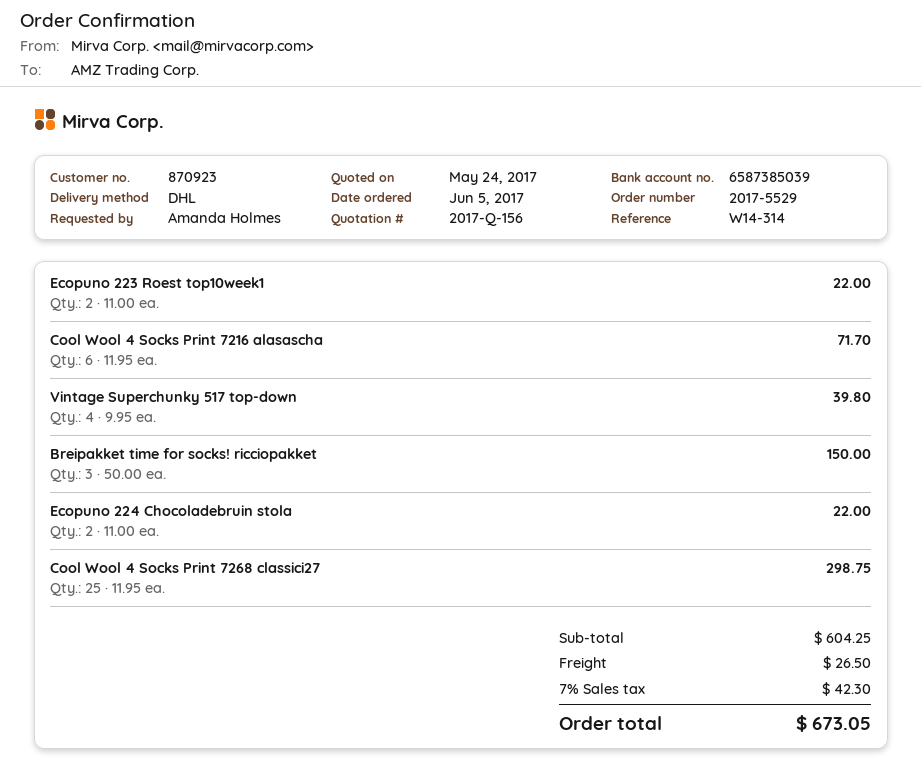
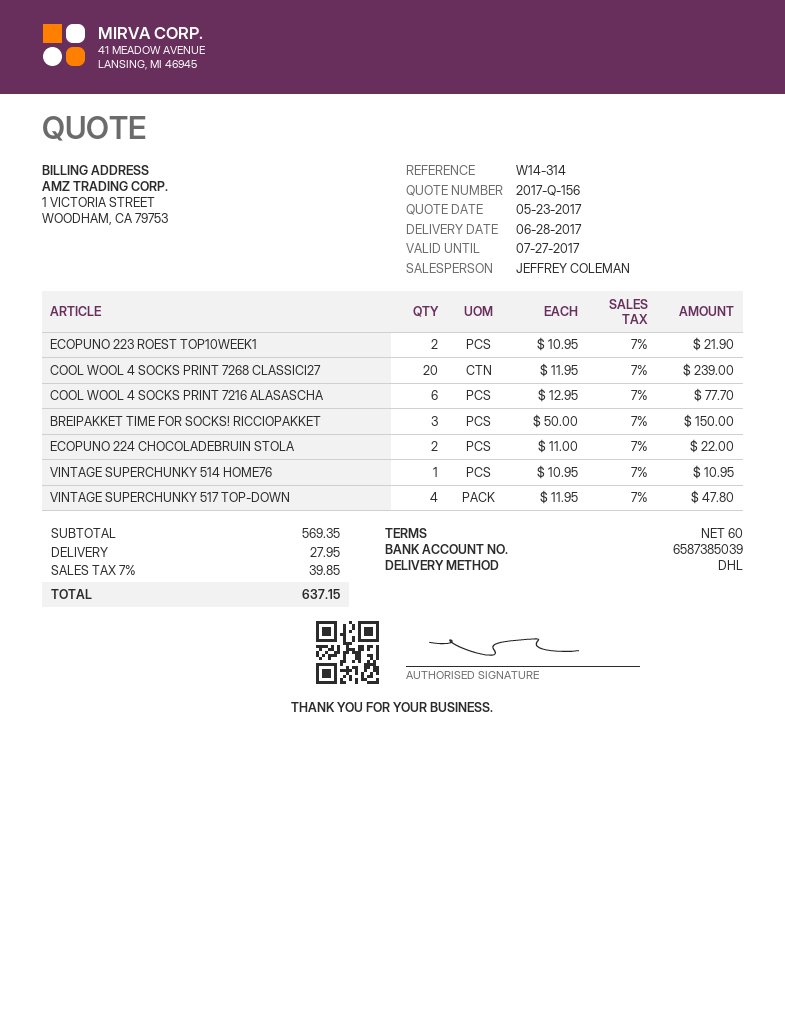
quote date: 2017-05-24 -> 2017-05-23
Ecopuno 223 Roest top10week1: 2 x 11.00 = 22.00 -> 2 x 10.95 = 21.90
Cool Wool 4 Socks Print 7216 alasascha: 6 x 11.95 = 71.70 -> 6 x 12.95 = 77.70
Vintage Superchunky 517 top-down: 4 x 9.95 = 39.80 -> 4 x 11.95 = 47.80
Cool Wool 4 Socks Print 7268 classici27: 25 x 11.95 = 298.75 -> 20 x 11.95 = 239.00
VINTAGE SUPERCHUNKY 514 HOME76: none -> 1 x 10.95 = 10.95
subtotal: 604.25 -> 569.35
shipping: 26.50 -> 27.95
tax: 7% = 42.30 -> 7% = 39.85
total: 673.05 -> 637.15

